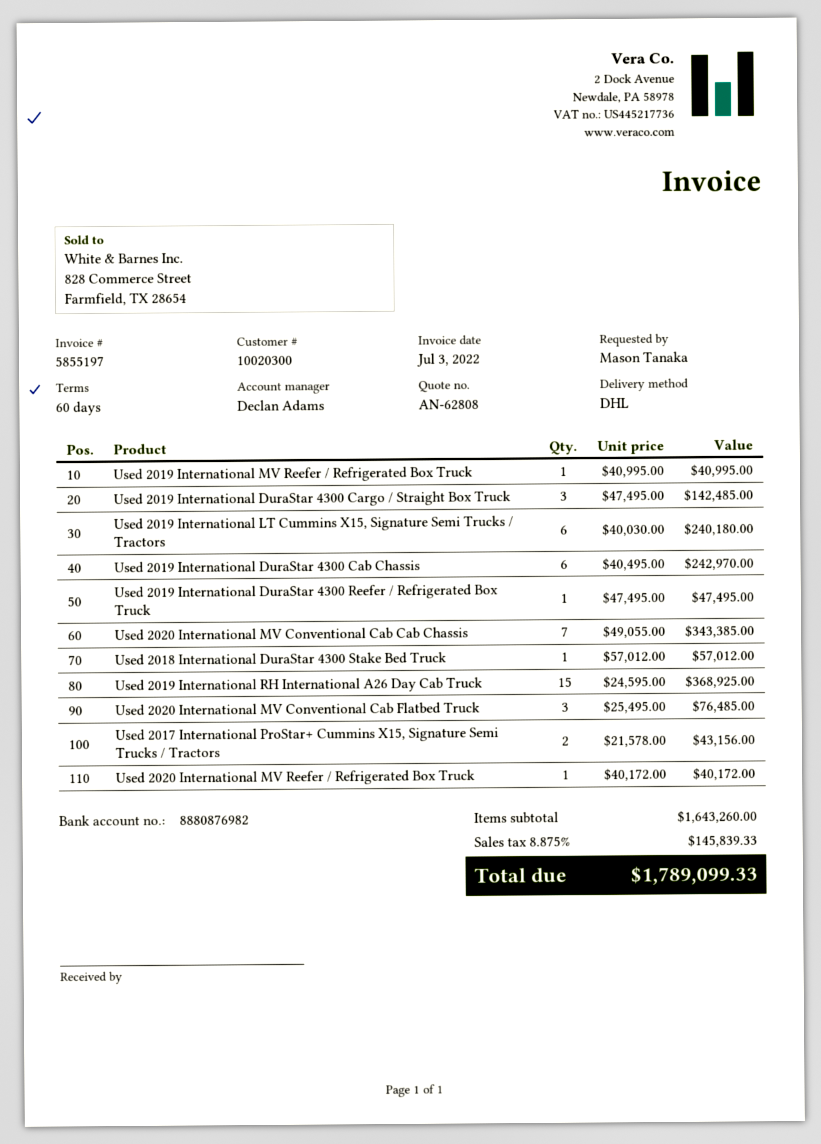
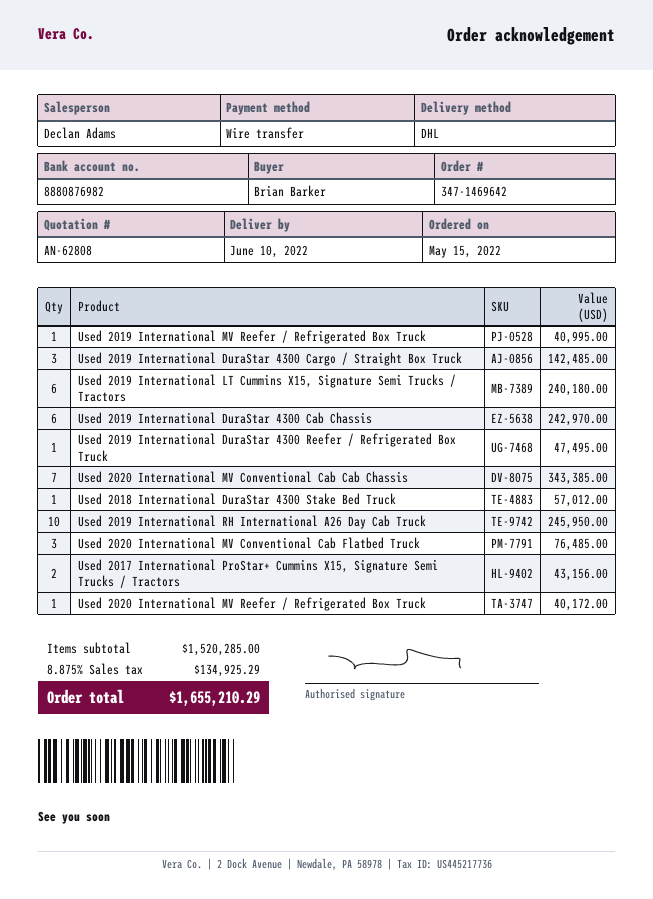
ordered by: Mason Tanaka -> Brian Barker
Used 2019 International RH International A26 Day Cab Truck: 15 for 368925.00 -> 10 for 245950.00
subtotal: 1643260.00 -> 1520285.00
tax: 8.875% = 145839.33 -> 8.875% = 134925.29
total: 1789099.33 -> 1655210.29

